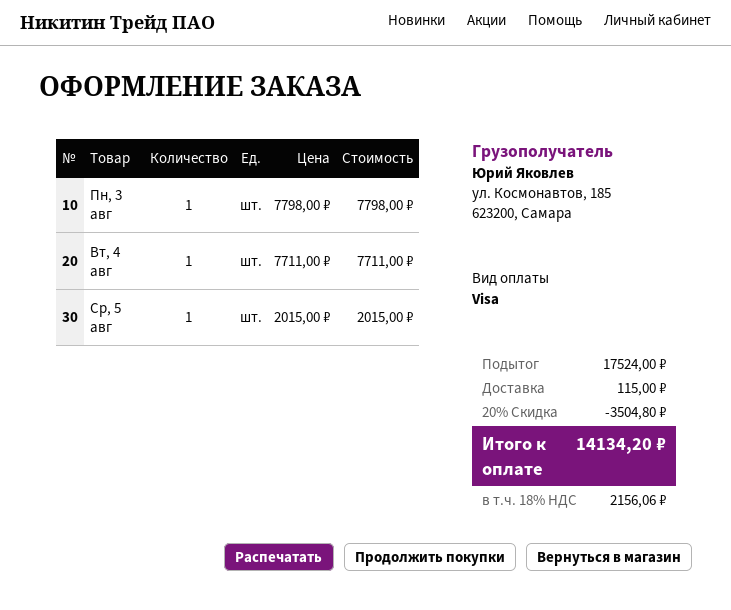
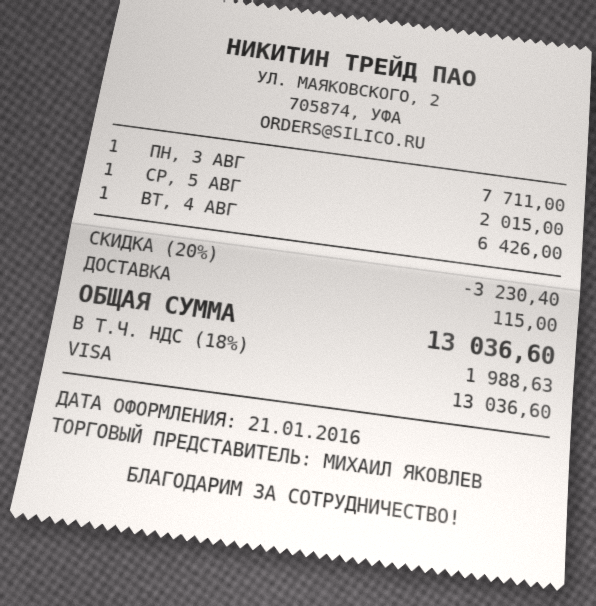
Пн, 3 авг: 1 x 7798.00 = 7798.00 -> 1 x 7711.00 = 7711.00
Вт, 4 авг: 1 x 7711.00 = 7711.00 -> 1 x 6426.00 = 6426.00
discount: 20% = 3504.80 -> 20% = 3230.40
tax: 18% = 2156.06 -> 18% = 1988.63
total: 14134.20 -> 13036.60

